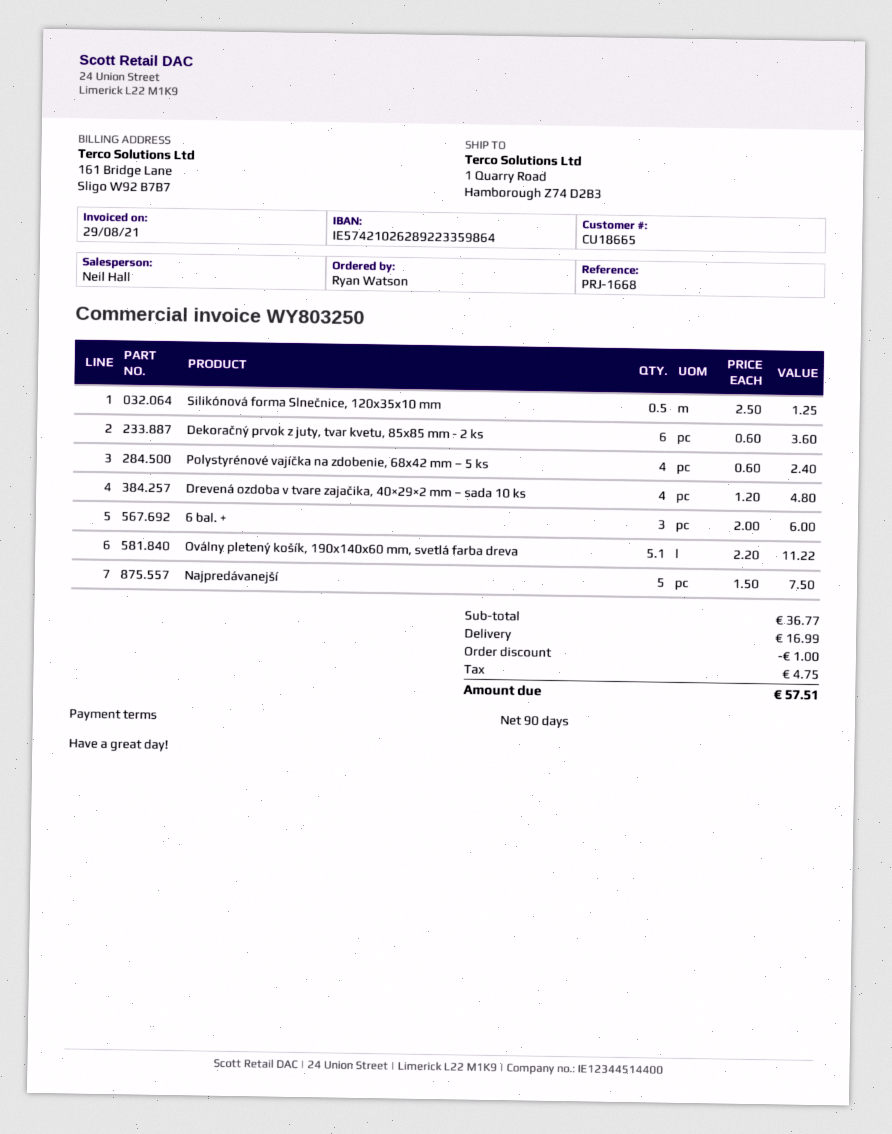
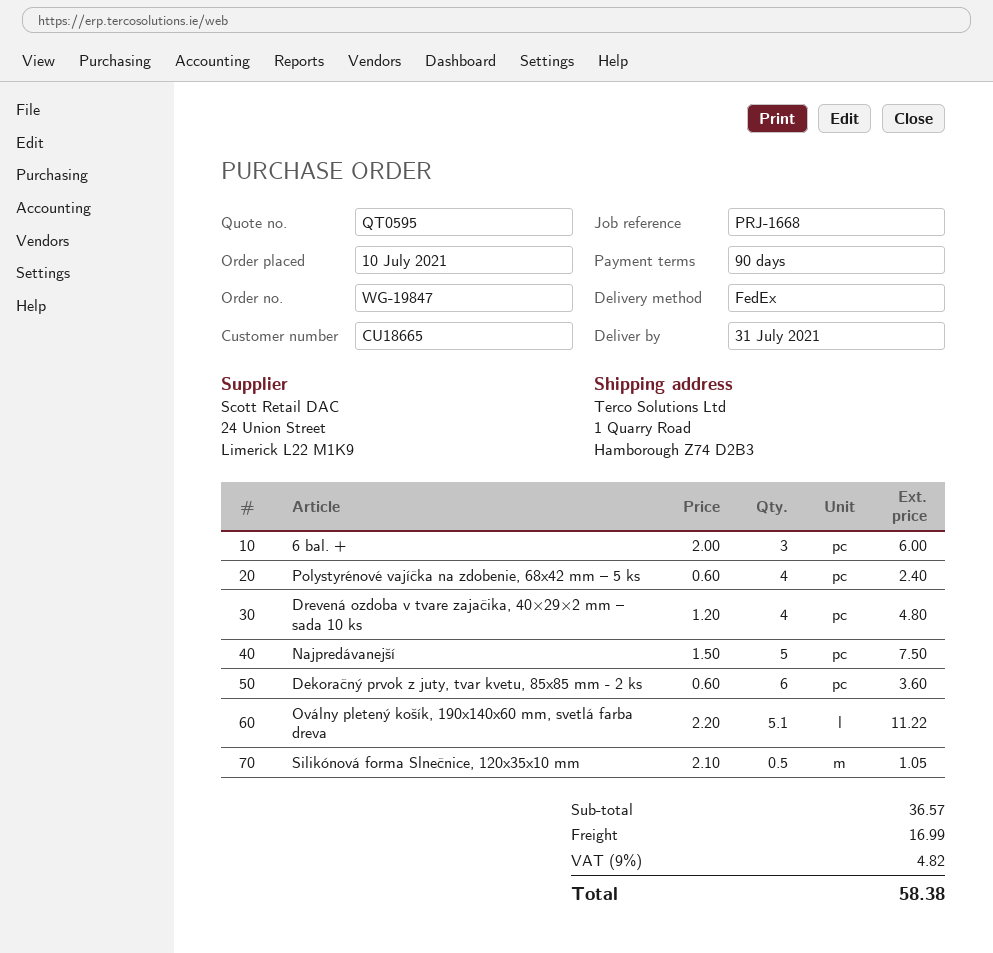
Silikónová forma Slnečnice, 120x35x10 mm: 0.5 x 2.50 = 1.25 -> 0.5 x 2.10 = 1.05
subtotal: 36.77 -> 36.57
discount: 1.00 -> none
tax: 4.75 -> 4.82
total: 57.51 -> 58.38

